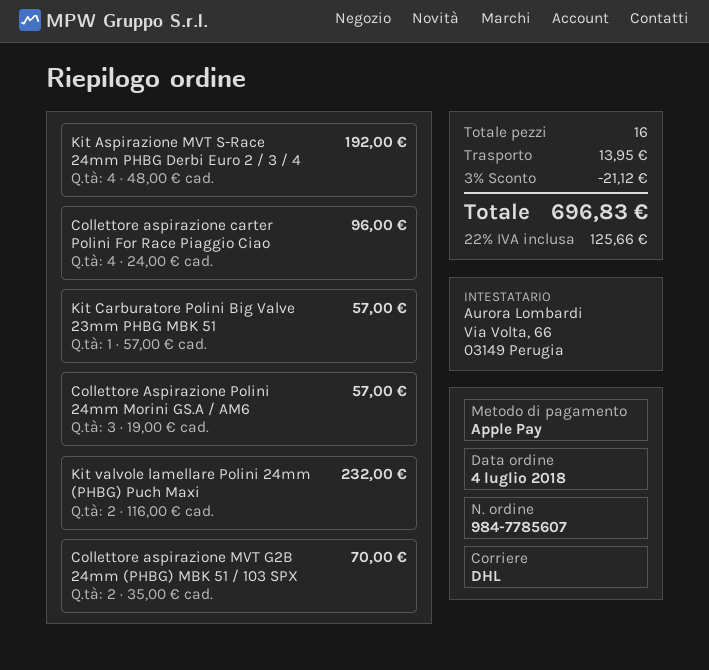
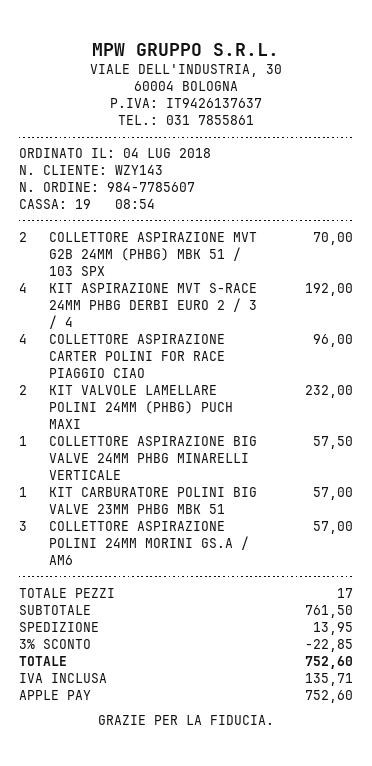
COLLETTORE ASPIRAZIONE BIG VALVE 24MM PHBG MINARELLI VERTICALE: none -> 1 for 57.50
total quantity: 16 -> 17
discount: 3% = 21.12 -> 3% = 22.85
tax: 125.66 -> 135.71
total: 696.83 -> 752.60

